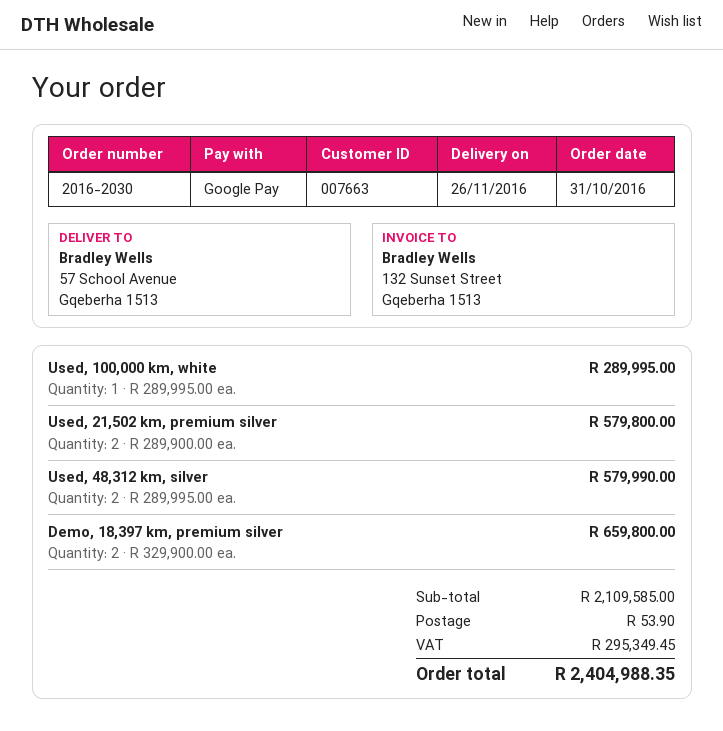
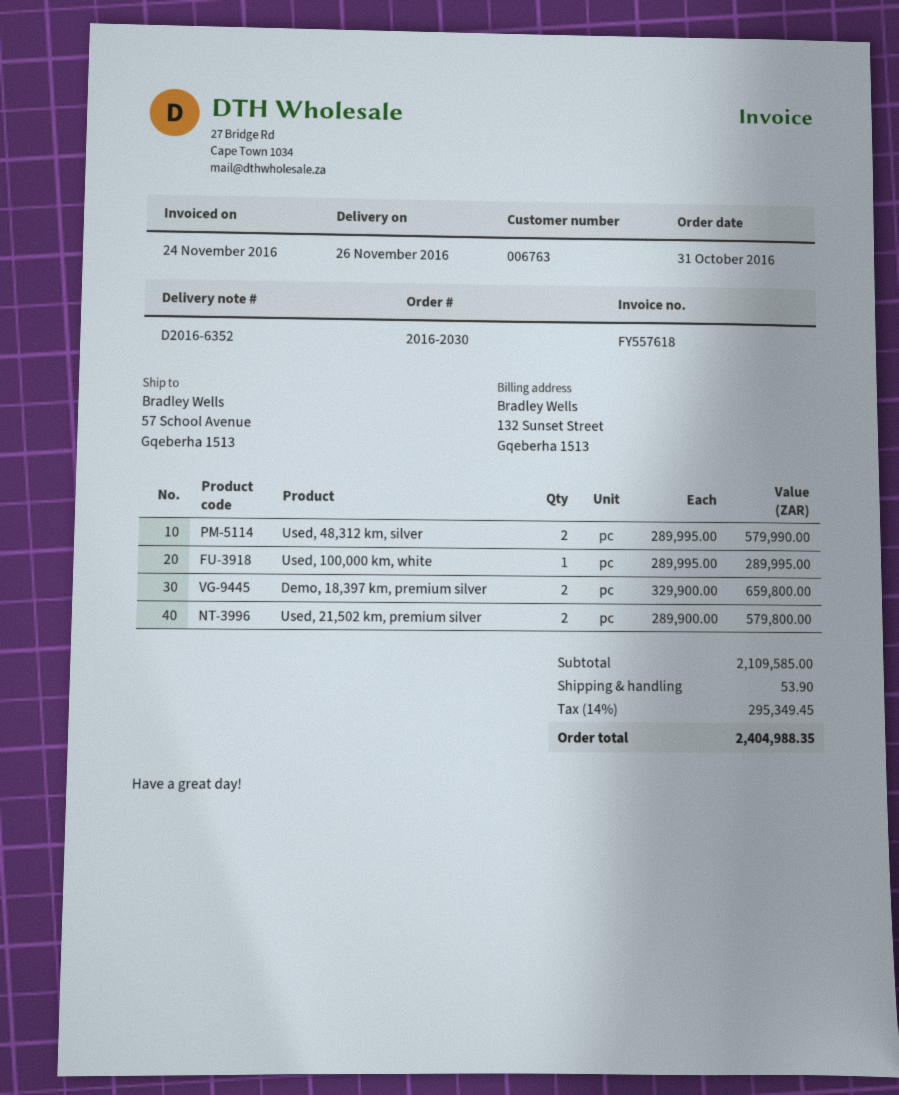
customer number: 007663 -> 006763

